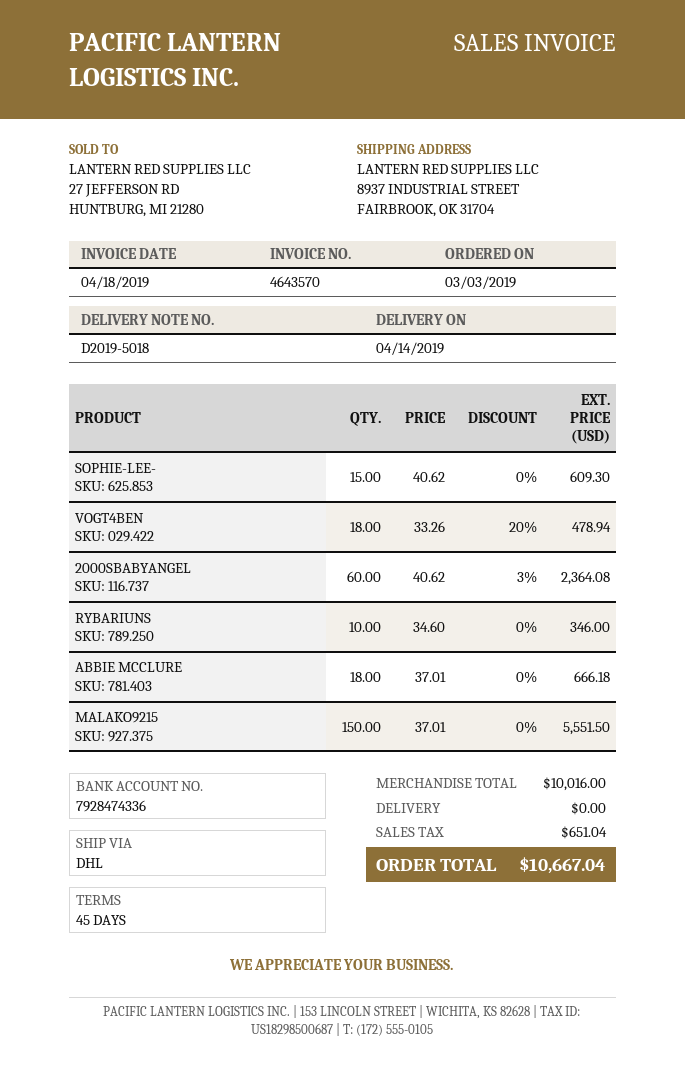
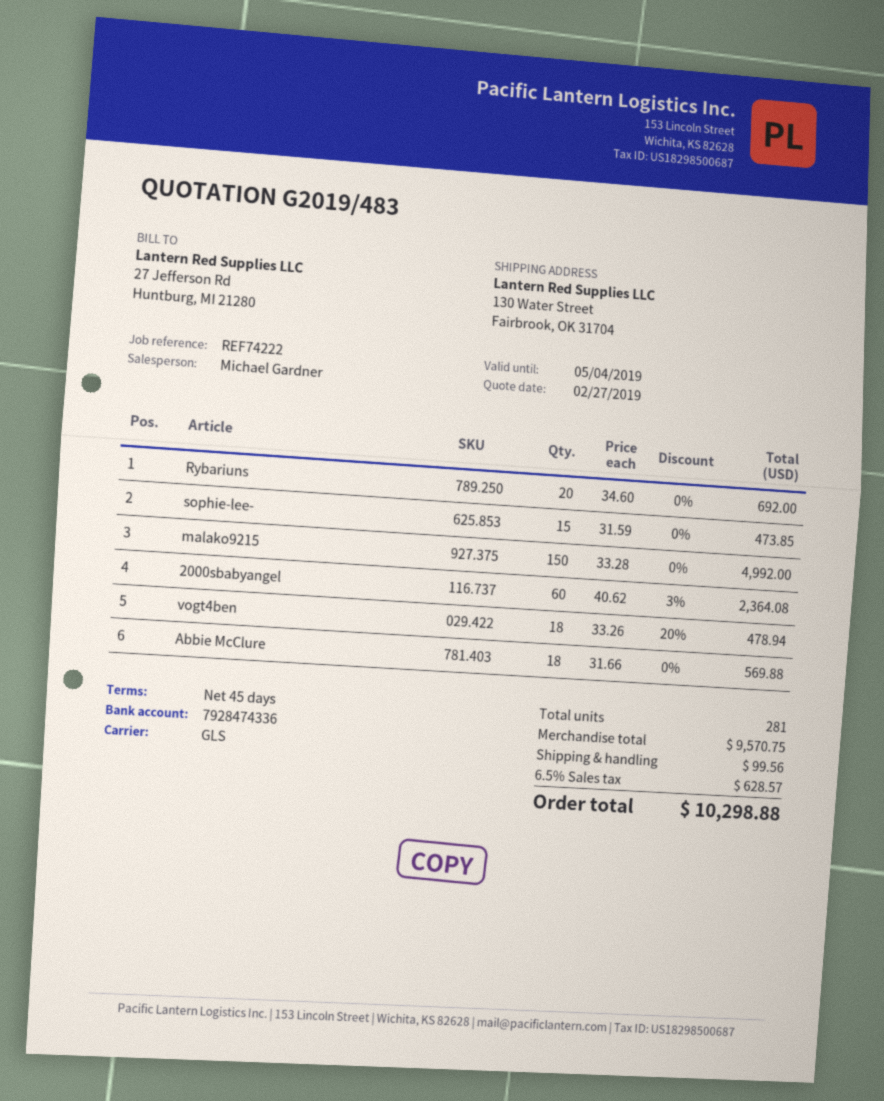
shipping method: DHL -> GLS
ship to: 8937 INDUSTRIAL STREET, FAIRBROOK, OK 31704 -> 130 Water Street, Fairbrook, OK 31704
SOPHIE-LEE-: 15 x 40.62 = 609.30 -> 15 x 31.59 = 473.85
RYBARIUNS: 10 x 34.60 = 346.00 -> 20 x 34.60 = 692.00
ABBIE MCCLURE: 18 x 37.01 = 666.18 -> 18 x 31.66 = 569.88
MALAKO9215: 150 x 37.01 = 5551.50 -> 150 x 33.28 = 4992.00
subtotal: 10016.00 -> 9570.75
shipping: 0.00 -> 99.56
tax: 651.04 -> 628.57
total: 10667.04 -> 10298.88

